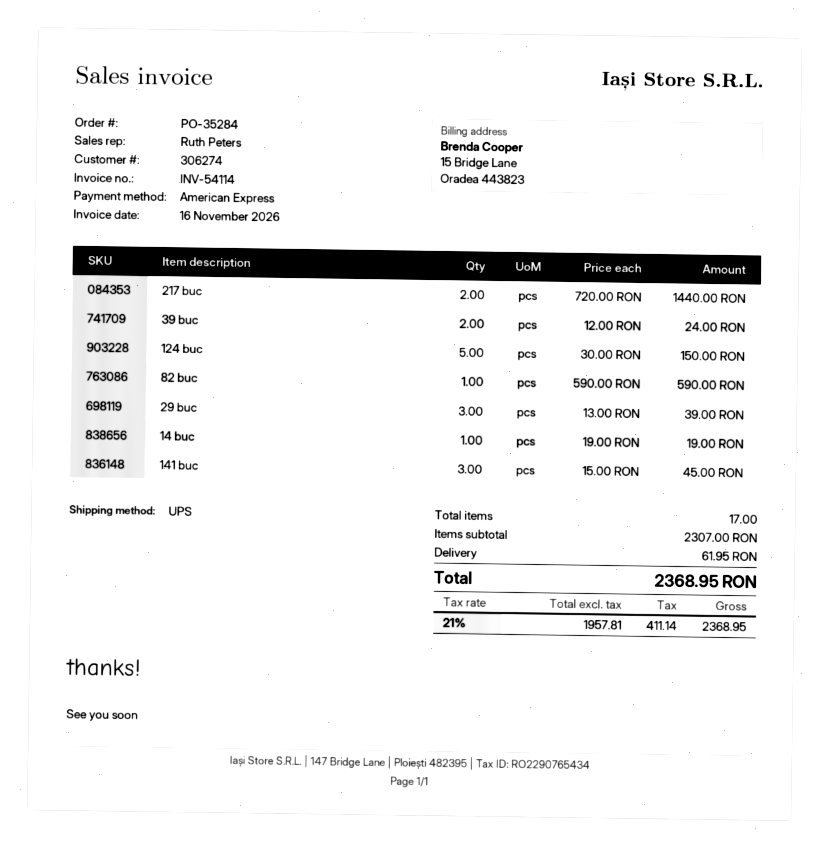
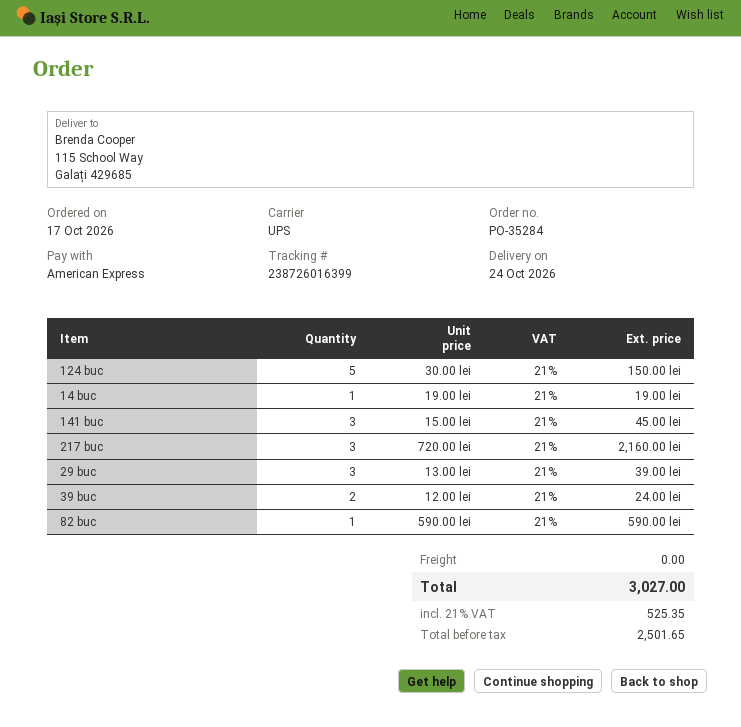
217 buc: 2 x 720.00 = 1440.00 -> 3 x 720.00 = 2160.00
shipping: 61.95 -> 0.00
net: 1957.81 -> 2501.65
tax: 21% = 411.14 -> 21% = 525.35
total: 2368.95 -> 3027.00

